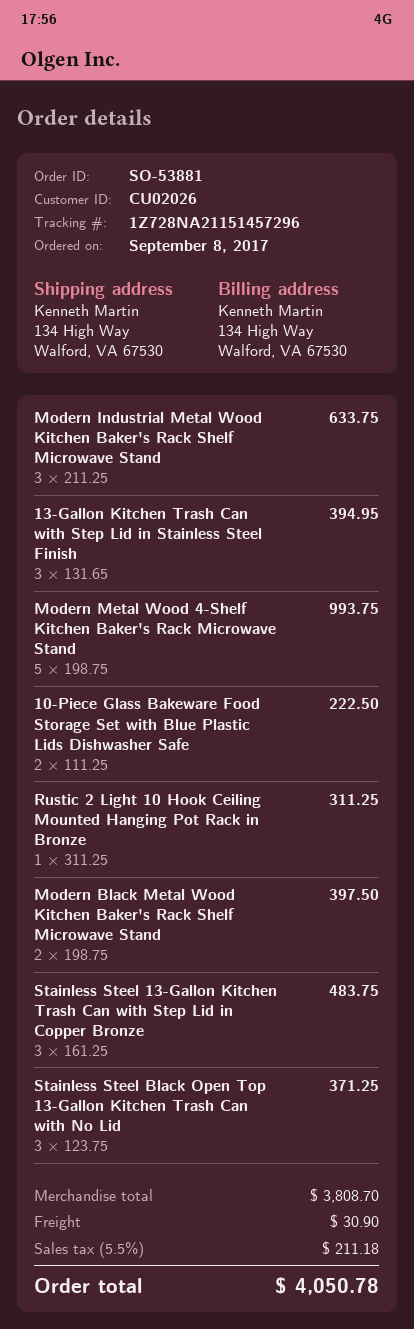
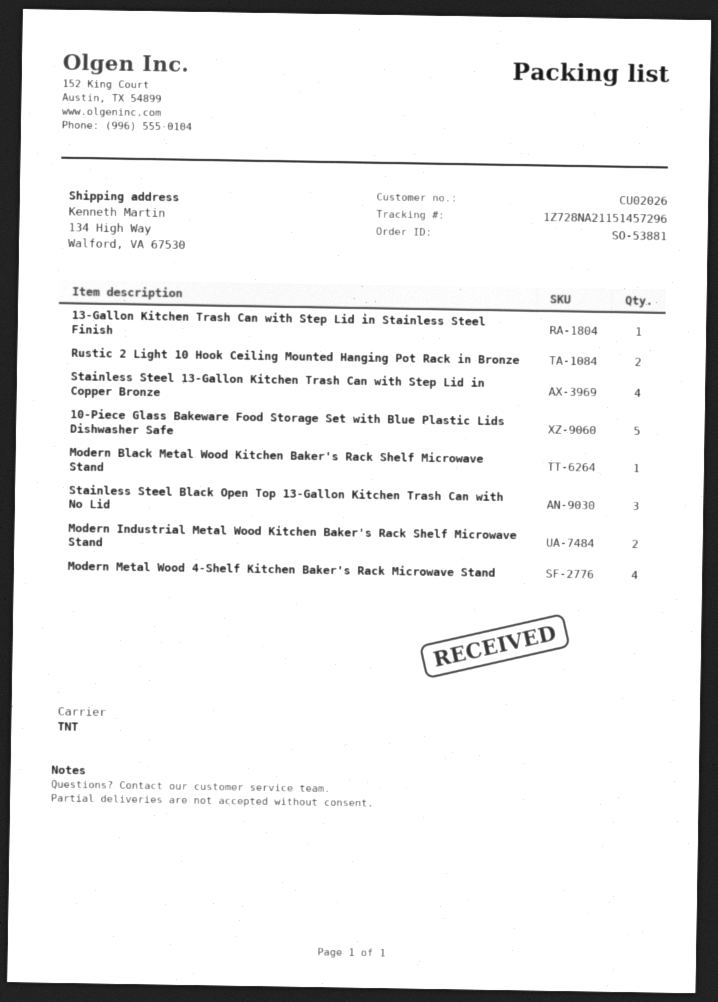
Modern Industrial Metal Wood Kitchen Baker's Rack Shelf Microwave Stand: 3 -> 2
13-Gallon Kitchen Trash Can with Step Lid in Stainless Steel Finish: 3 -> 1
Modern Metal Wood 4-Shelf Kitchen Baker's Rack Microwave Stand: 5 -> 4
10-Piece Glass Bakeware Food Storage Set with Blue Plastic Lids Dishwasher Safe: 2 -> 5
Rustic 2 Light 10 Hook Ceiling Mounted Hanging Pot Rack in Bronze: 1 -> 2
Modern Black Metal Wood Kitchen Baker's Rack Shelf Microwave Stand: 2 -> 1
Stainless Steel 13-Gallon Kitchen Trash Can with Step Lid in Copper Bronze: 3 -> 4

